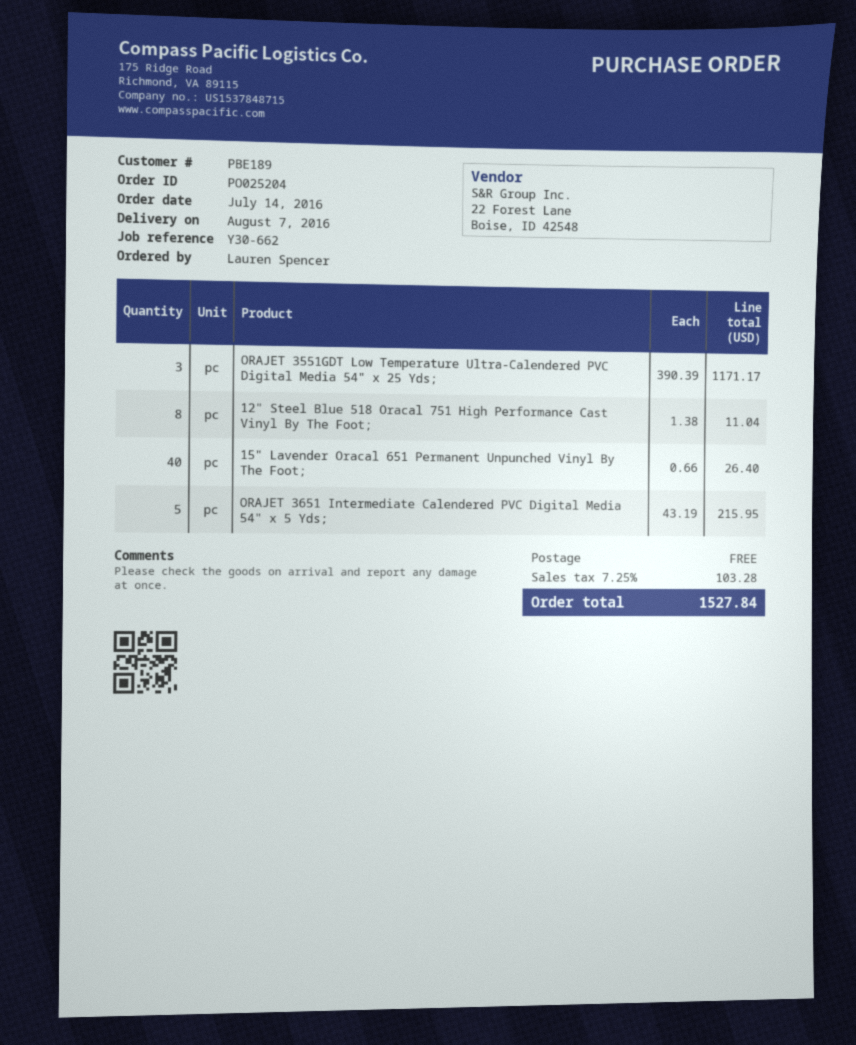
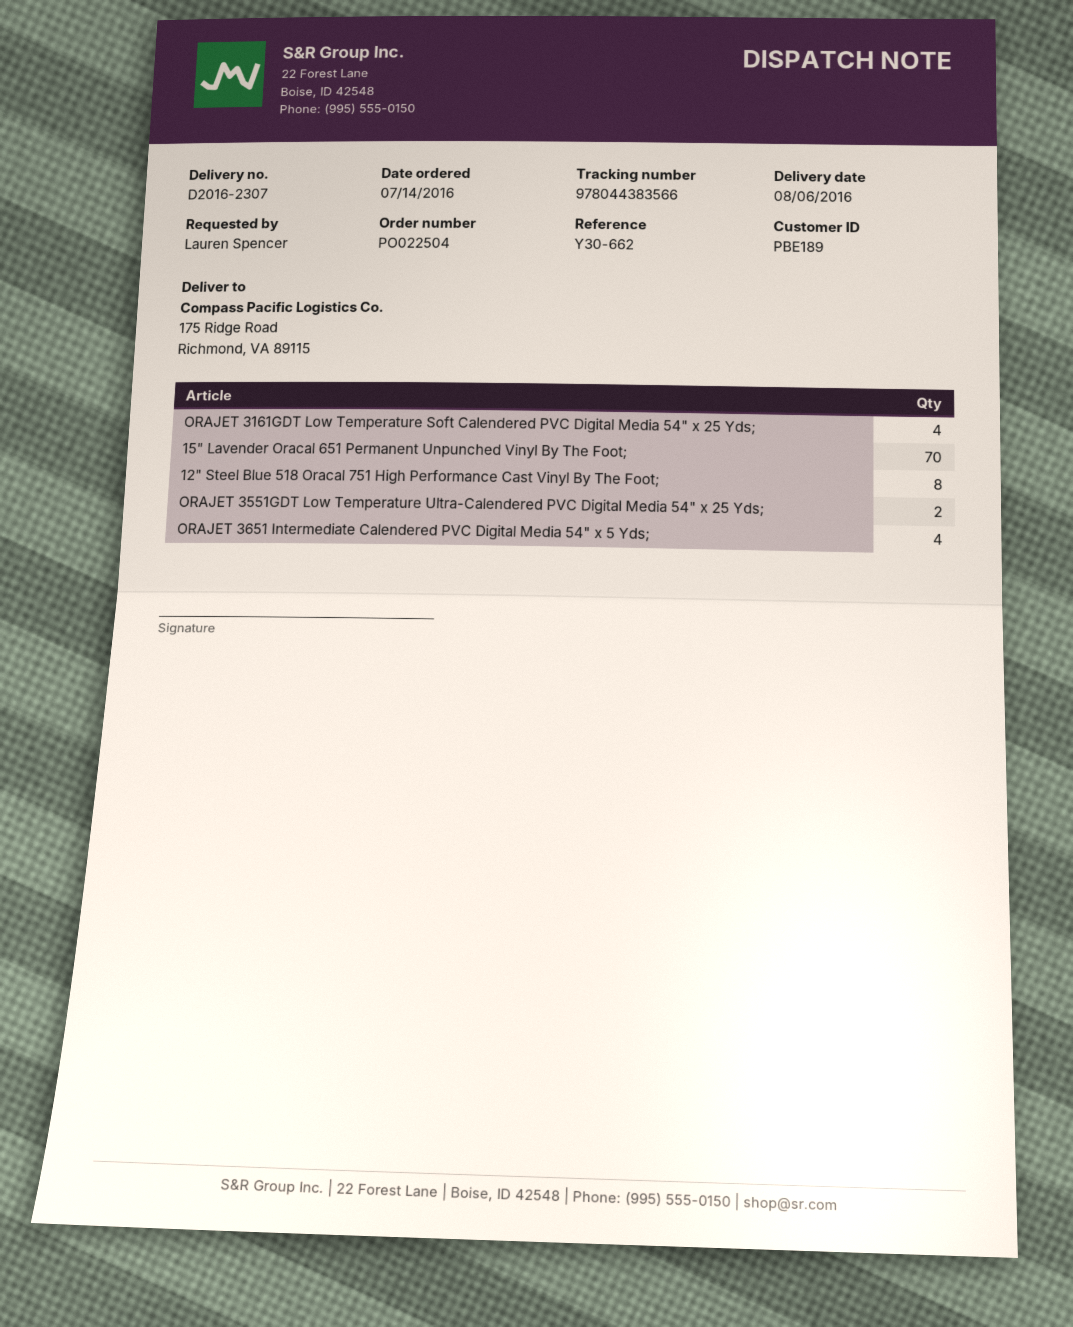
order number: PO025204 -> PO022504
delivery date: 2016-08-07 -> 2016-08-06
ORAJET 3551GDT Low Temperature Ultra-Calendered PVC Digital Media 54" x 25 Yds;: 3 -> 2
15" Lavender Oracal 651 Permanent Unpunched Vinyl By The Foot;: 40 -> 70
ORAJET 3651 Intermediate Calendered PVC Digital Media 54" x 5 Yds;: 5 -> 4
ORAJET 3161GDT Low Temperature Soft Calendered PVC Digital Media 54" x 25 Yds;: none -> 4

